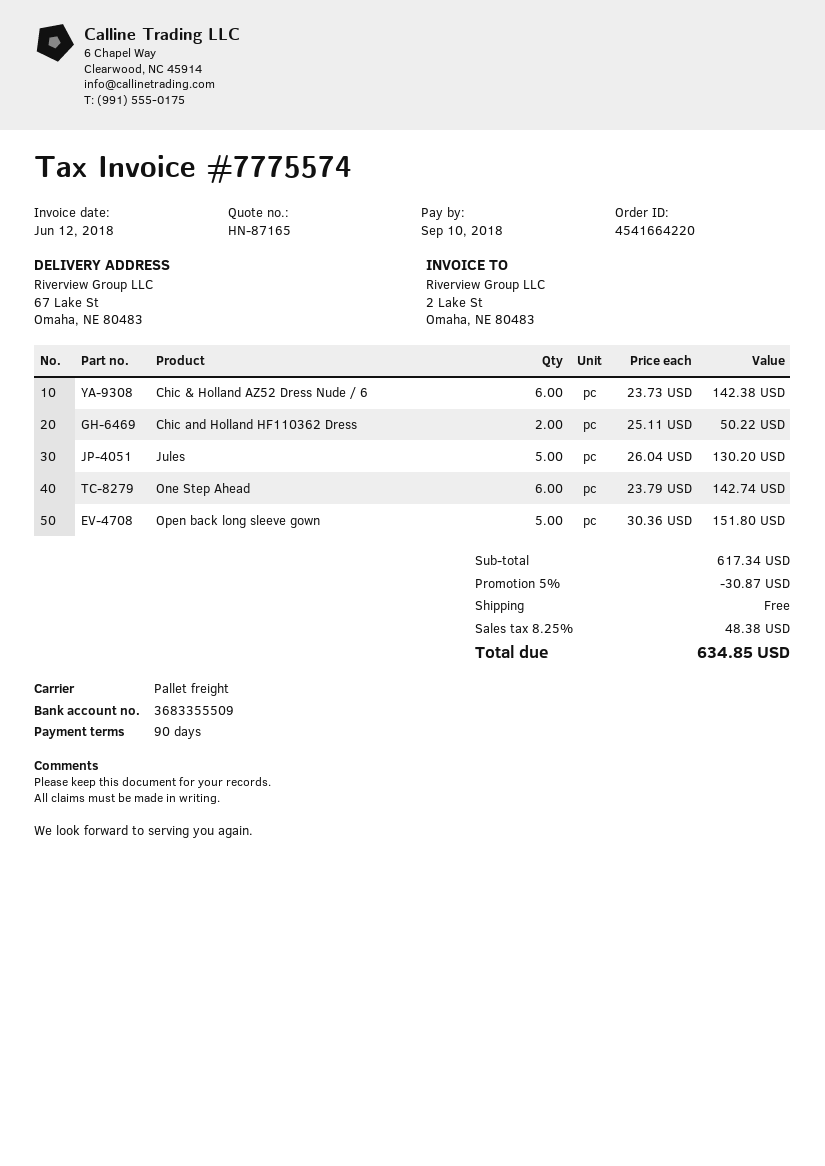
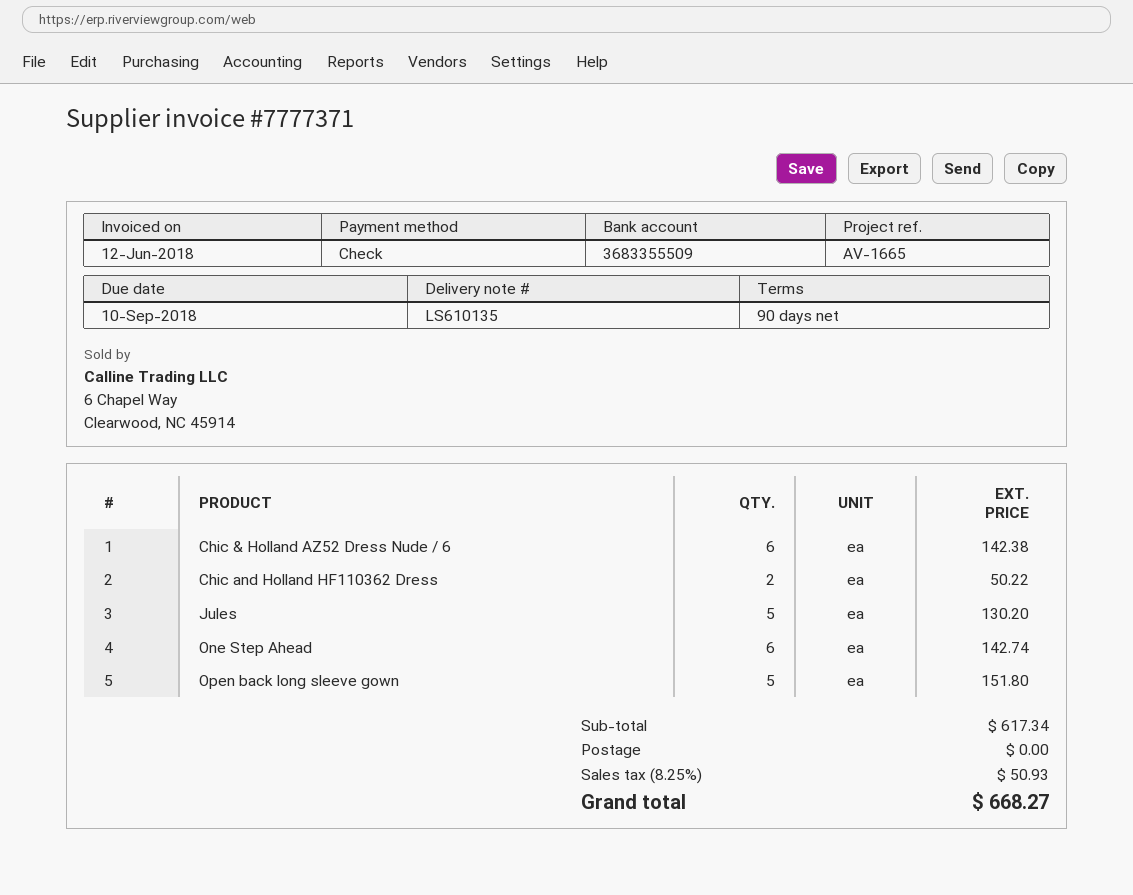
invoice number: 7775574 -> 7777371
discount: 5% = 30.87 -> none
tax: 8.25% = 48.38 -> 8.25% = 50.93
total: 634.85 -> 668.27

